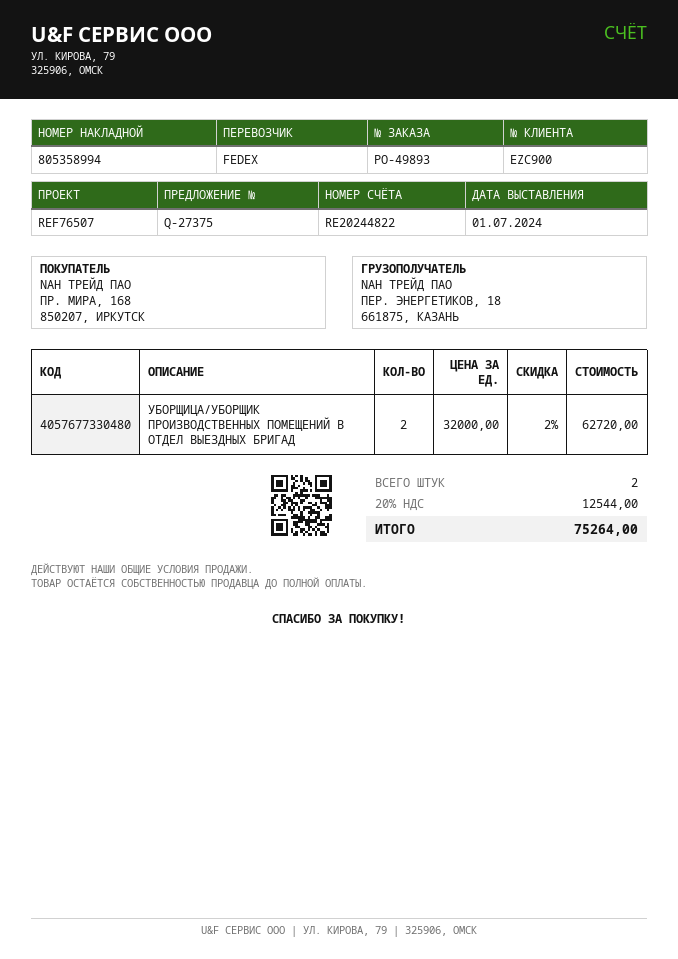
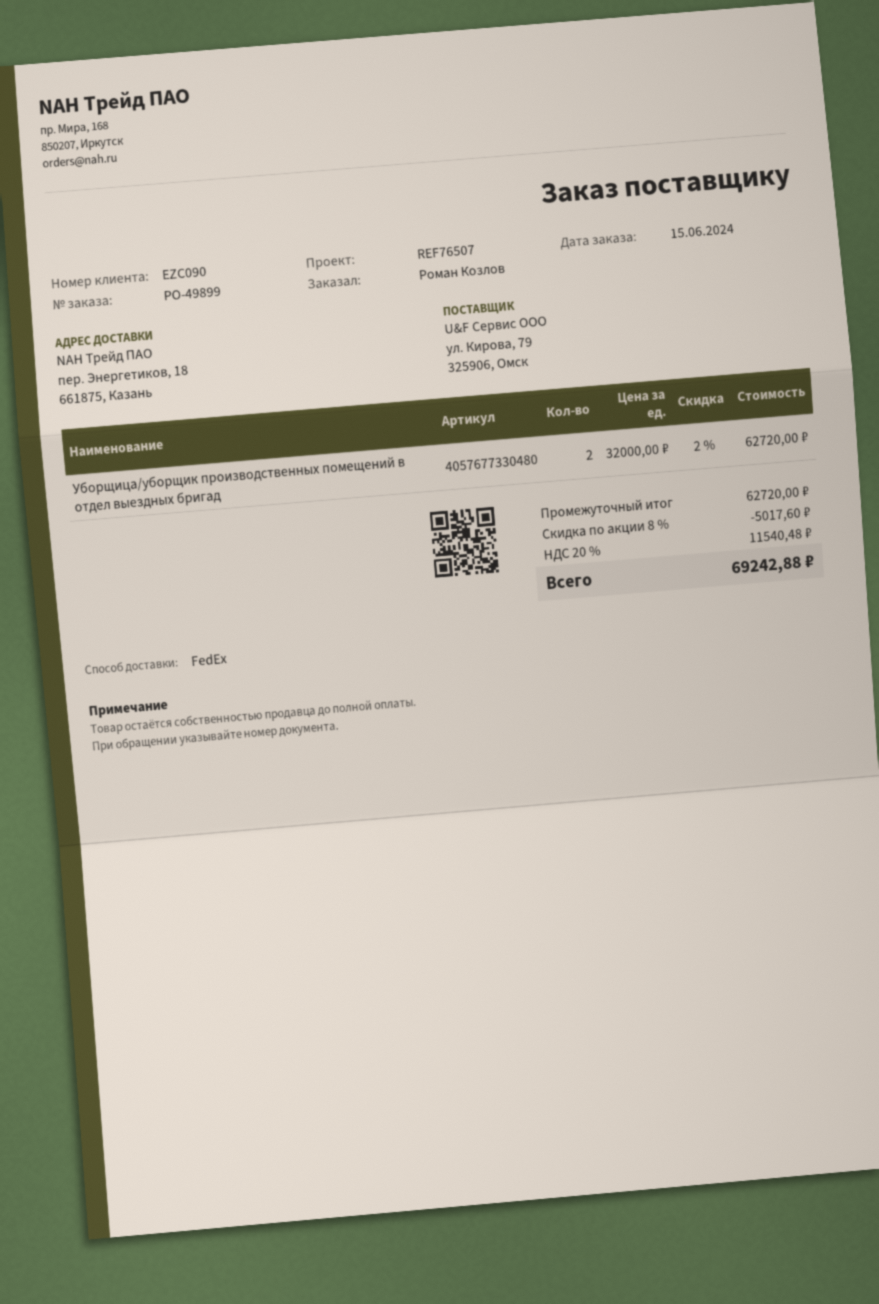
order number: PO-49893 -> PO-49899
customer number: EZC900 -> EZC090
discount: none -> 8% = 5017.60
tax: 20% = 12544.00 -> 20% = 11540.48
total: 75264.00 -> 69242.88

